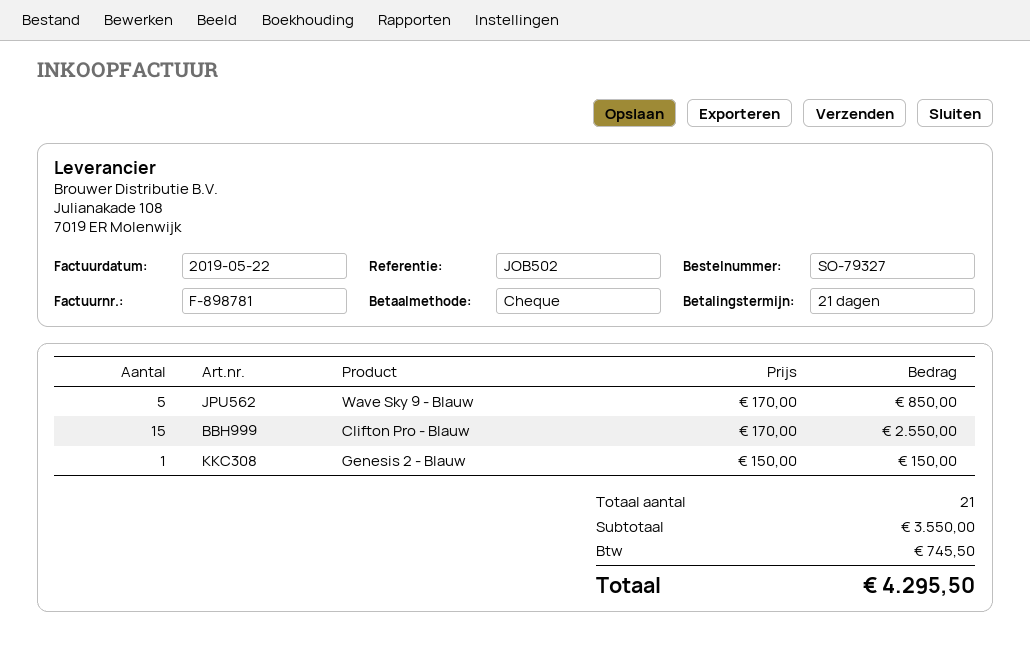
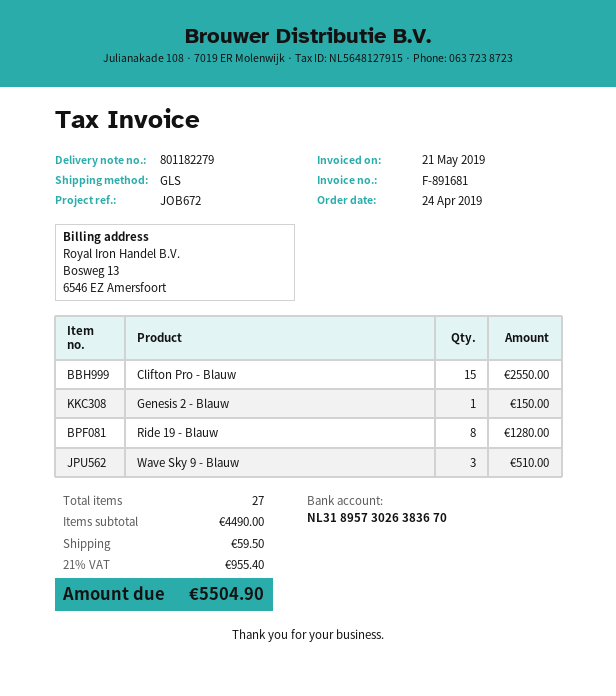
invoice number: F-898781 -> F-891681
invoice date: 2019-05-22 -> 2019-05-21
reference: JOB502 -> JOB672
Wave Sky 9 - Blauw: 5 for 850.00 -> 3 for 510.00
Ride 19 - Blauw: none -> 8 for 1280.00
total quantity: 21 -> 27
subtotal: 3550.00 -> 4490.00
shipping: none -> 59.50
tax: 745.50 -> 955.40
total: 4295.50 -> 5504.90

